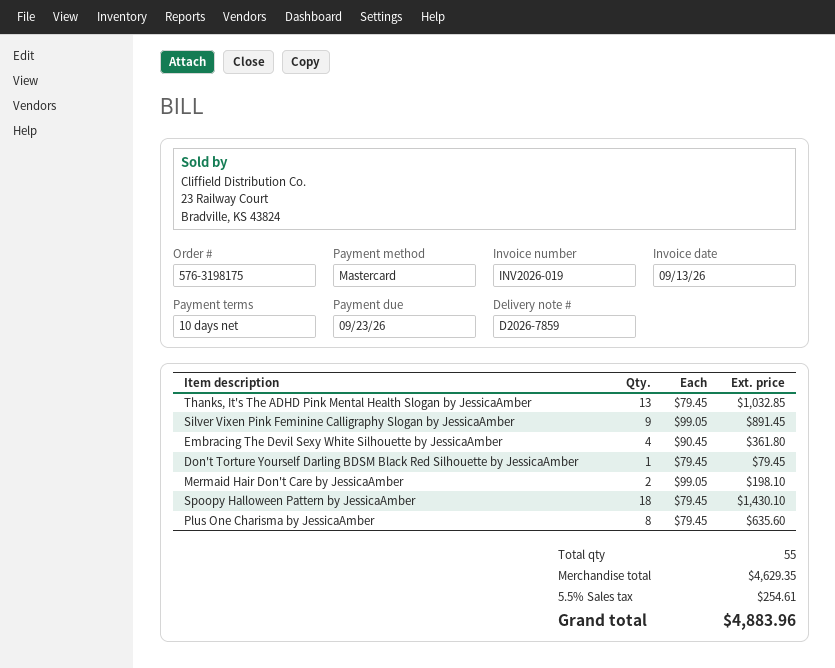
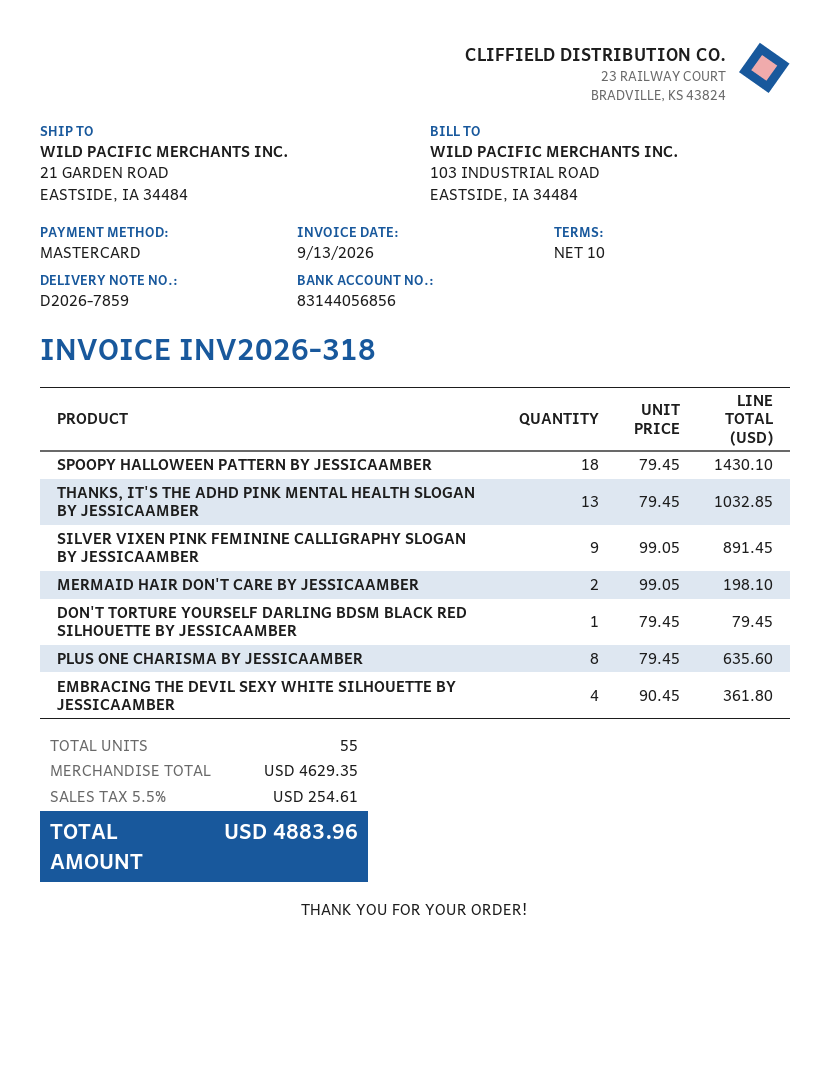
invoice number: INV2026-019 -> INV2026-318

